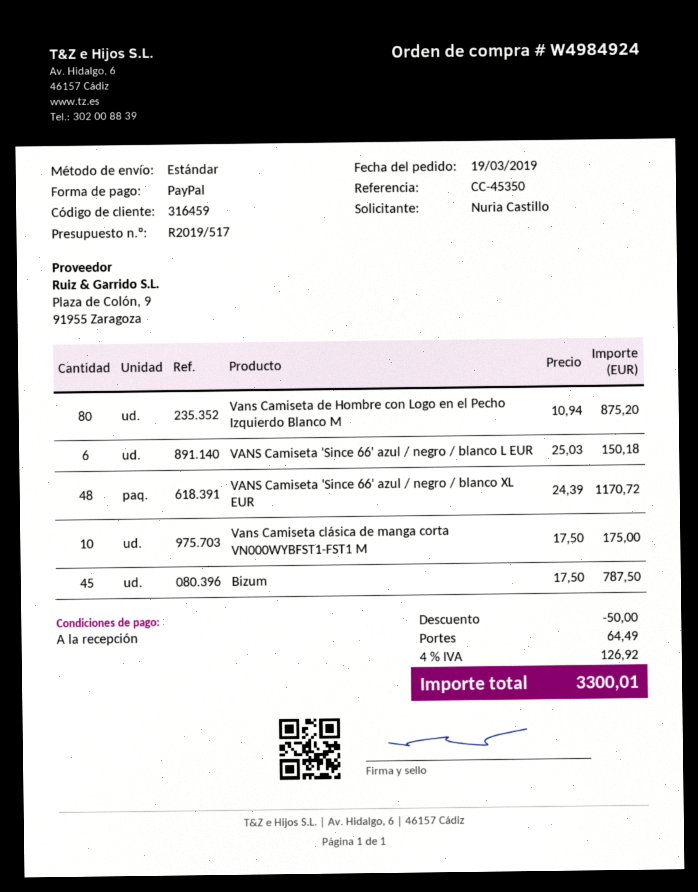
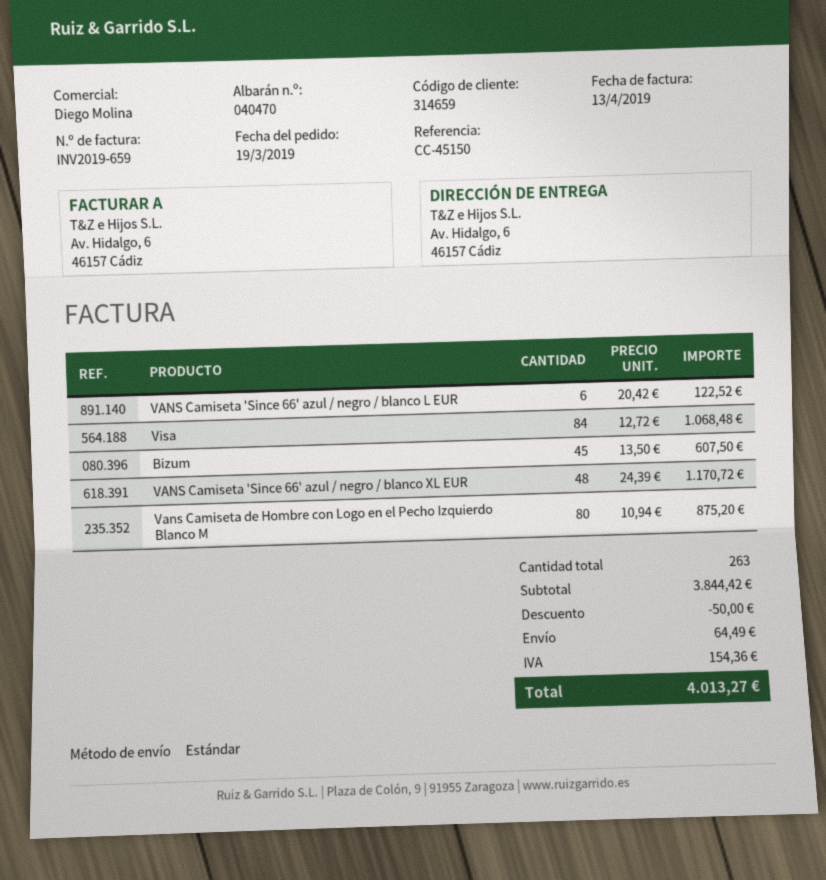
customer number: 316459 -> 314659
reference: CC-45350 -> CC-45150
VANS Camiseta 'Since 66' azul / negro / blanco L EUR: 6 x 25.03 = 150.18 -> 6 x 20.42 = 122.52
Vans Camiseta clásica de manga corta VN000WYBFST1-FST1 M: 10 x 17.50 = 175.00 -> none
Bizum: 45 x 17.50 = 787.50 -> 45 x 13.50 = 607.50
Visa: none -> 84 x 12.72 = 1068.48
tax: 126.92 -> 154.36
total: 3300.01 -> 4013.27

